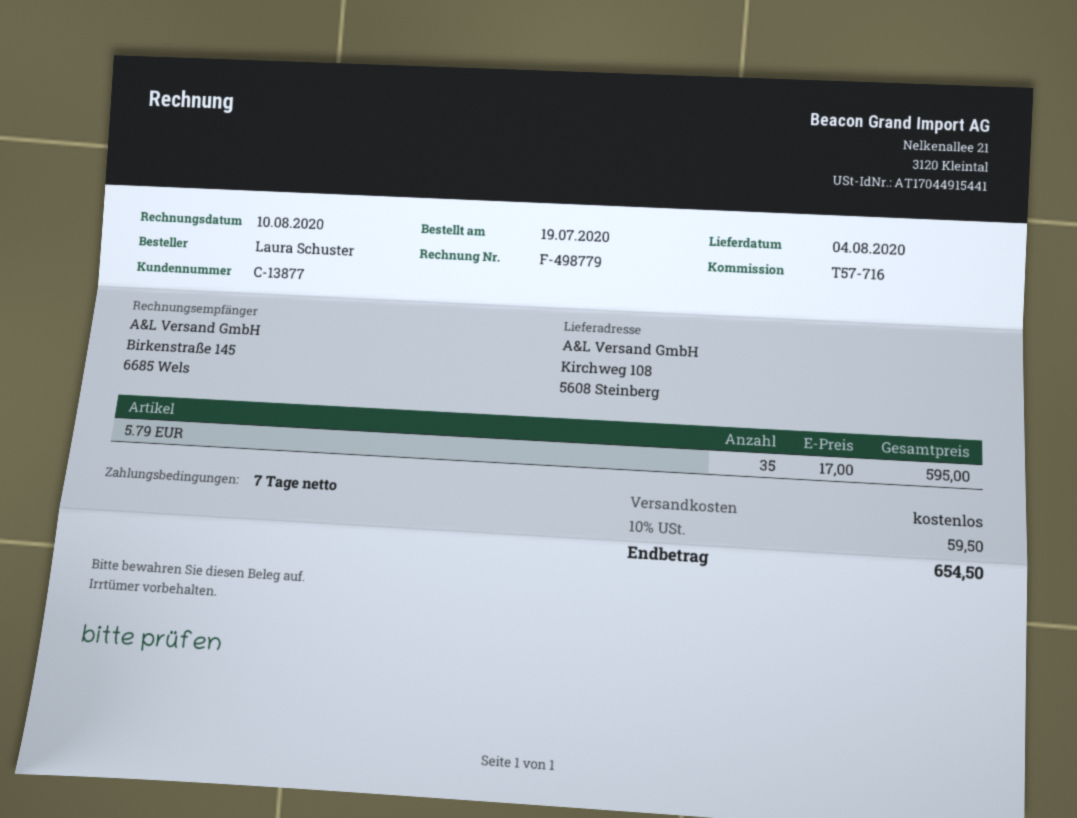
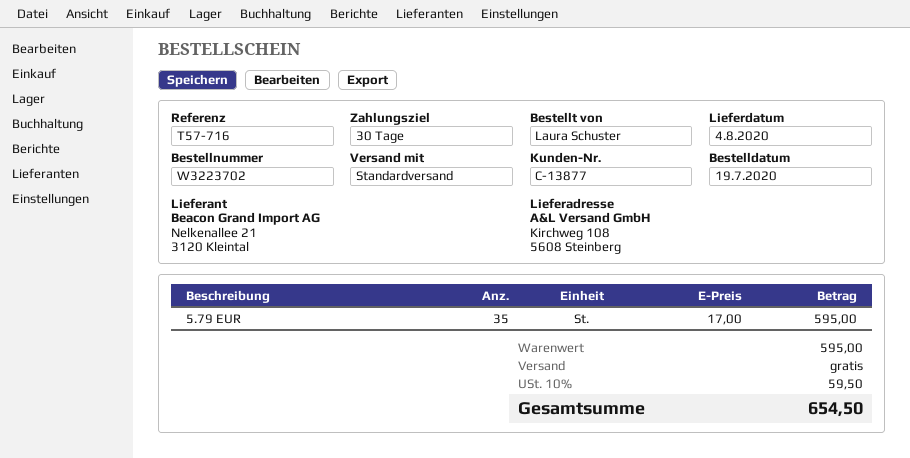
payment terms: 7 days -> 30 days

